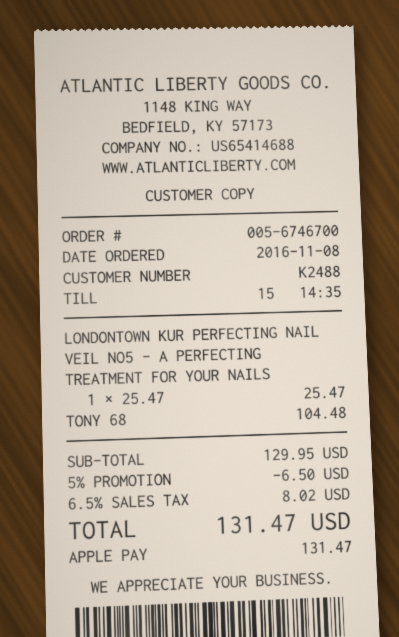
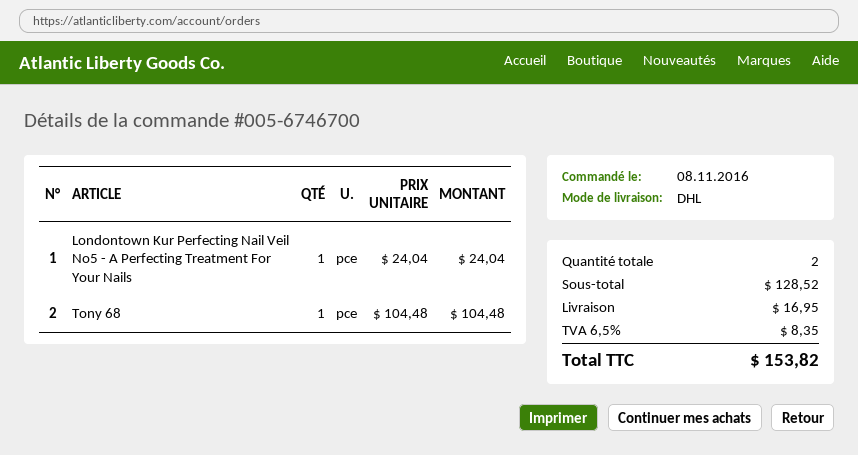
LONDONTOWN KUR PERFECTING NAIL VEIL NO5 - A PERFECTING TREATMENT FOR YOUR NAILS: 1 x 25.47 = 25.47 -> 1 x 24.04 = 24.04
subtotal: 129.95 -> 128.52
discount: 5% = 6.50 -> none
shipping: none -> 16.95
tax: 6.5% = 8.02 -> 6.5% = 8.35
total: 131.47 -> 153.82

